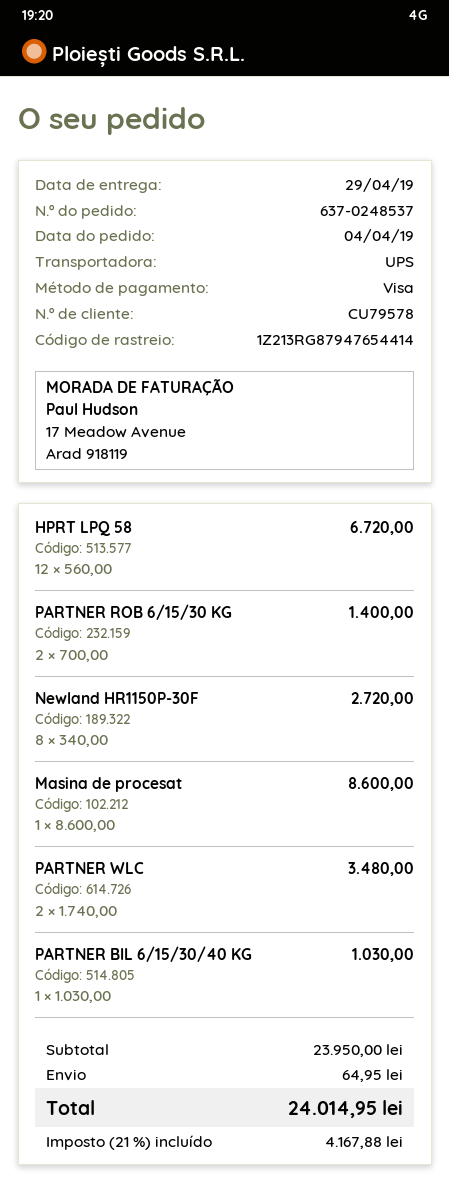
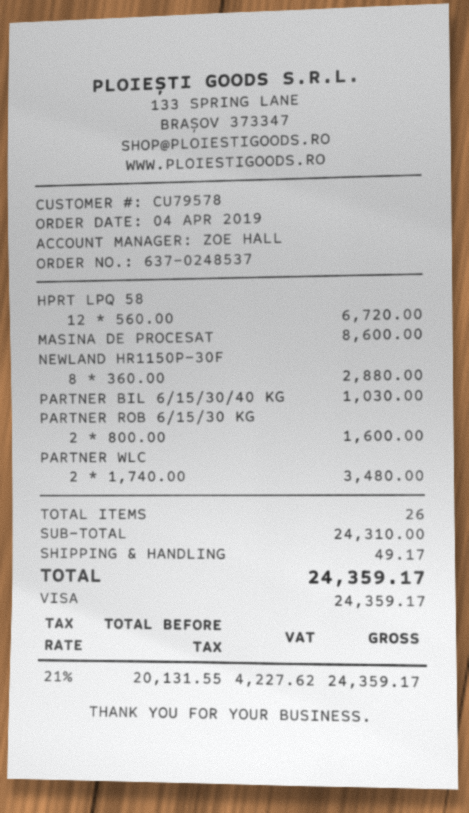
PARTNER ROB 6/15/30 KG: 2 x 700.00 = 1400.00 -> 2 x 800.00 = 1600.00
Newland HR1150P-30F: 8 x 340.00 = 2720.00 -> 8 x 360.00 = 2880.00
subtotal: 23950.00 -> 24310.00
shipping: 64.95 -> 49.17
tax: 21% = 4167.88 -> 21% = 4227.62
total: 24014.95 -> 24359.17

